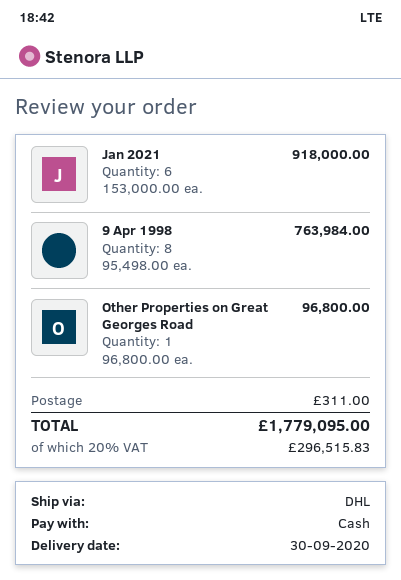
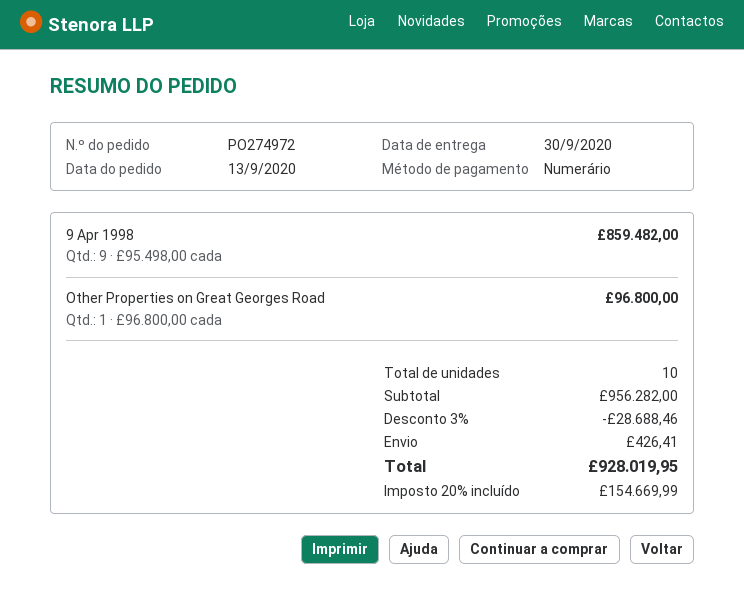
Jan 2021: 6 x 153000.00 = 918000.00 -> none
9 Apr 1998: 8 x 95498.00 = 763984.00 -> 9 x 95498.00 = 859482.00
discount: none -> 3% = 28688.46
shipping: 311.00 -> 426.41
tax: 20% = 296515.83 -> 20% = 154669.99
total: 1779095.00 -> 928019.95

